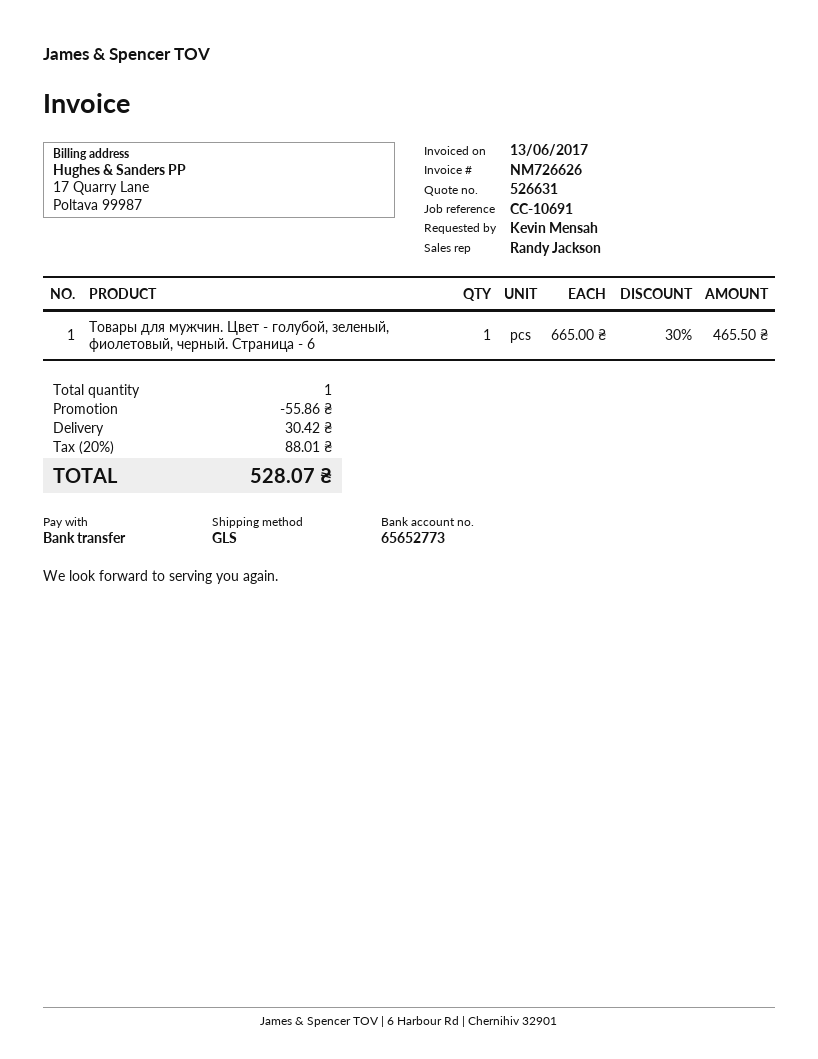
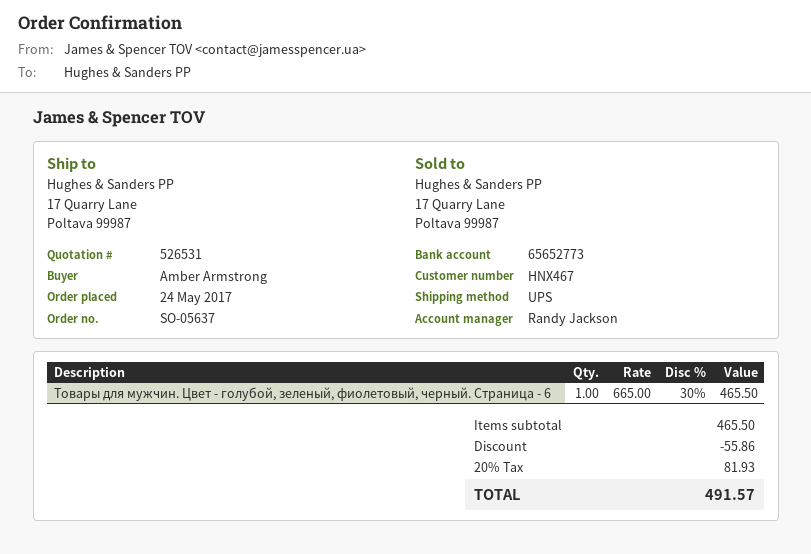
quote number: 526631 -> 526531
ordered by: Kevin Mensah -> Amber Armstrong
shipping method: GLS -> UPS
shipping: 30.42 -> none
tax: 20% = 88.01 -> 20% = 81.93
total: 528.07 -> 491.57

